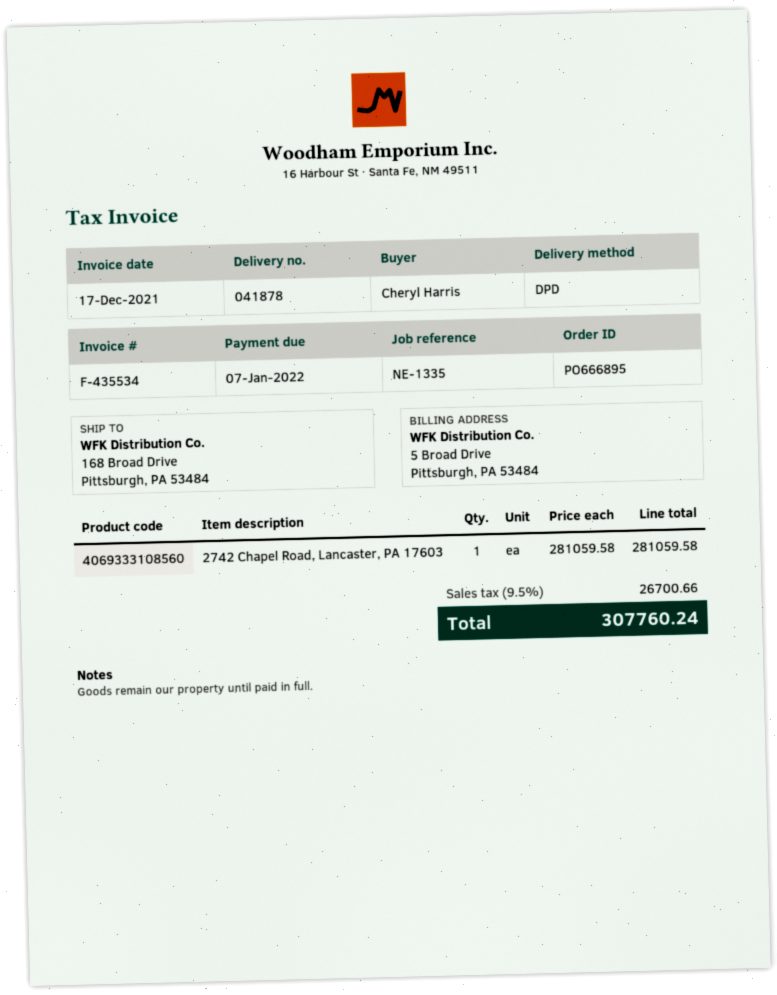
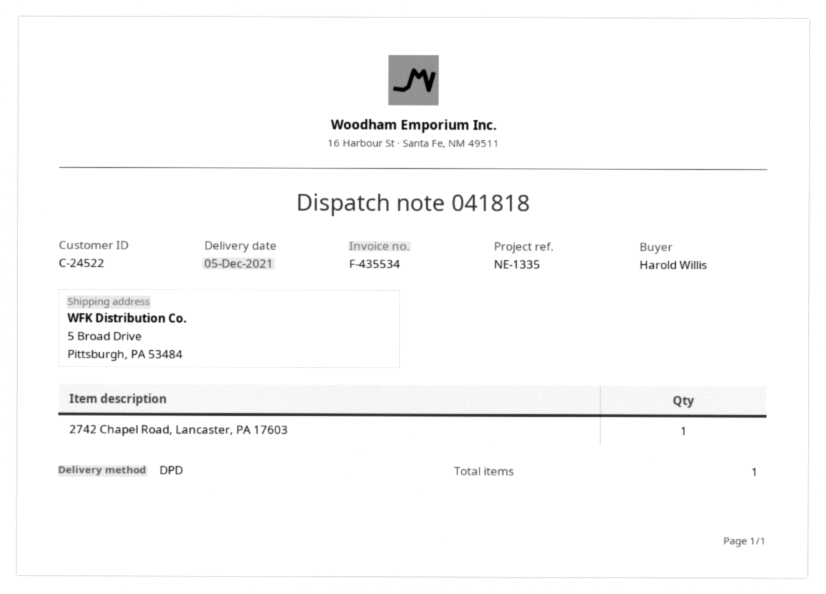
delivery note number: 041878 -> 041818
ordered by: Cheryl Harris -> Harold Willis
ship to: 168 Broad Drive, Pittsburgh, PA 53484 -> 5 Broad Drive, Pittsburgh, PA 53484

